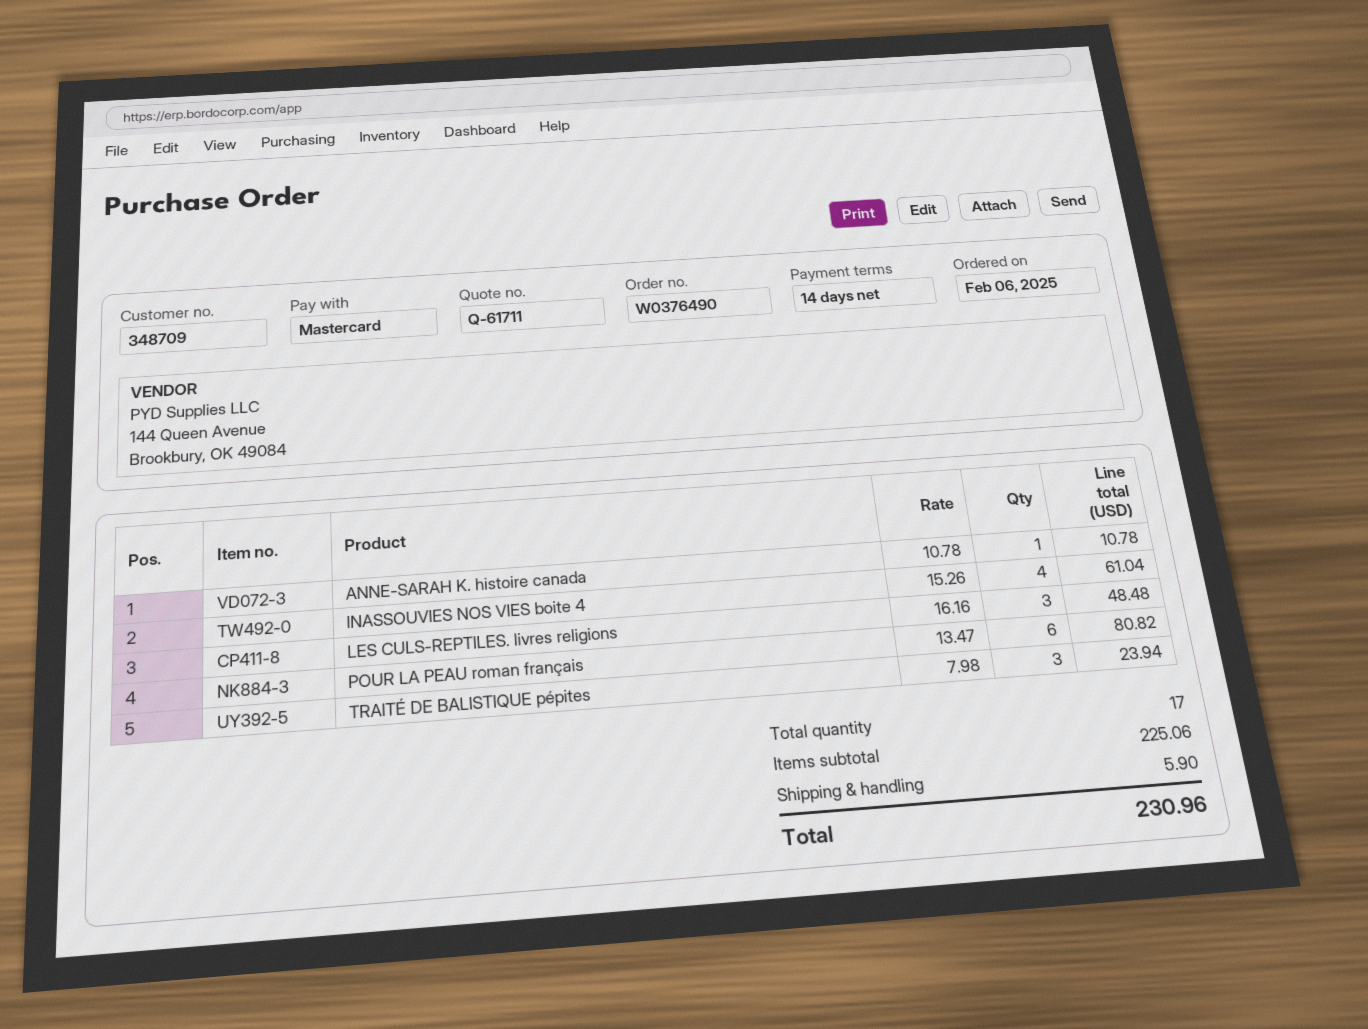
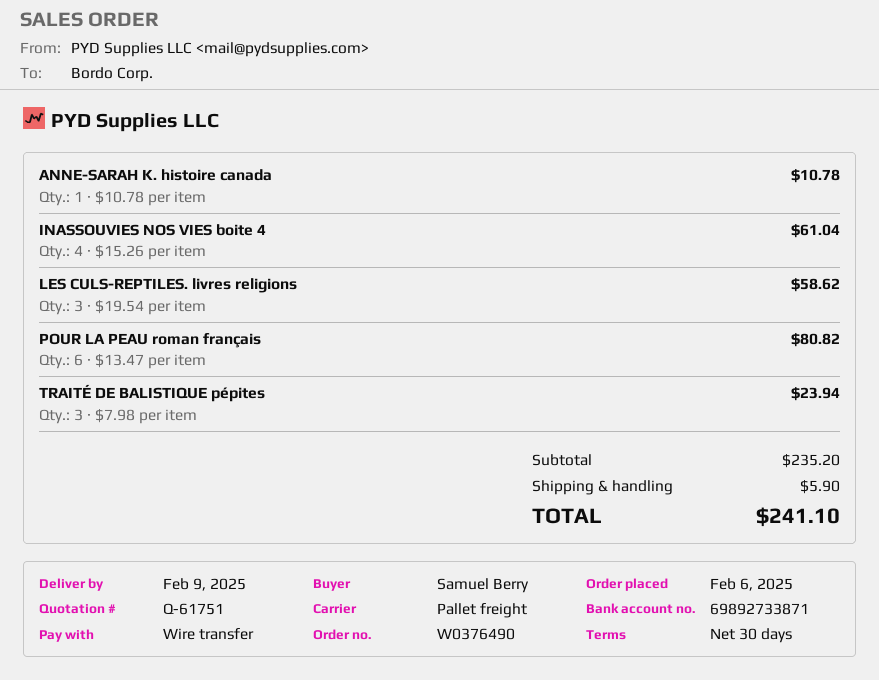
quote number: Q-61711 -> Q-61751
payment terms: 14 days -> 30 days
payment method: Mastercard -> bank transfer
LES CULS-REPTILES. livres religions: 3 x 16.16 = 48.48 -> 3 x 19.54 = 58.62
subtotal: 225.06 -> 235.20
total: 230.96 -> 241.10

